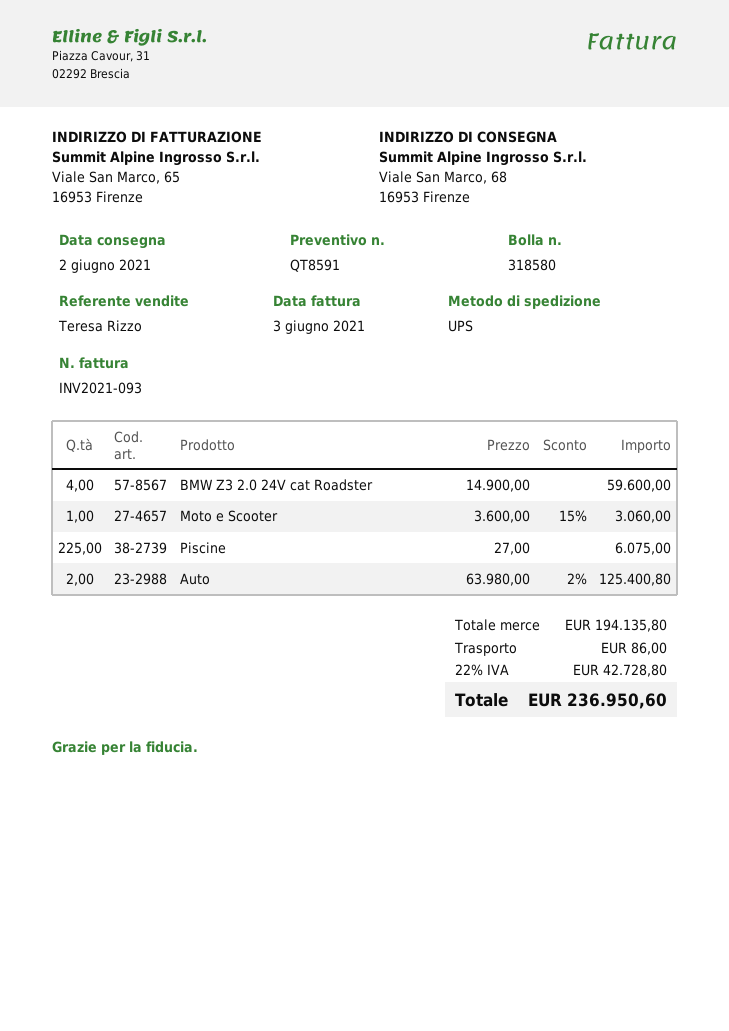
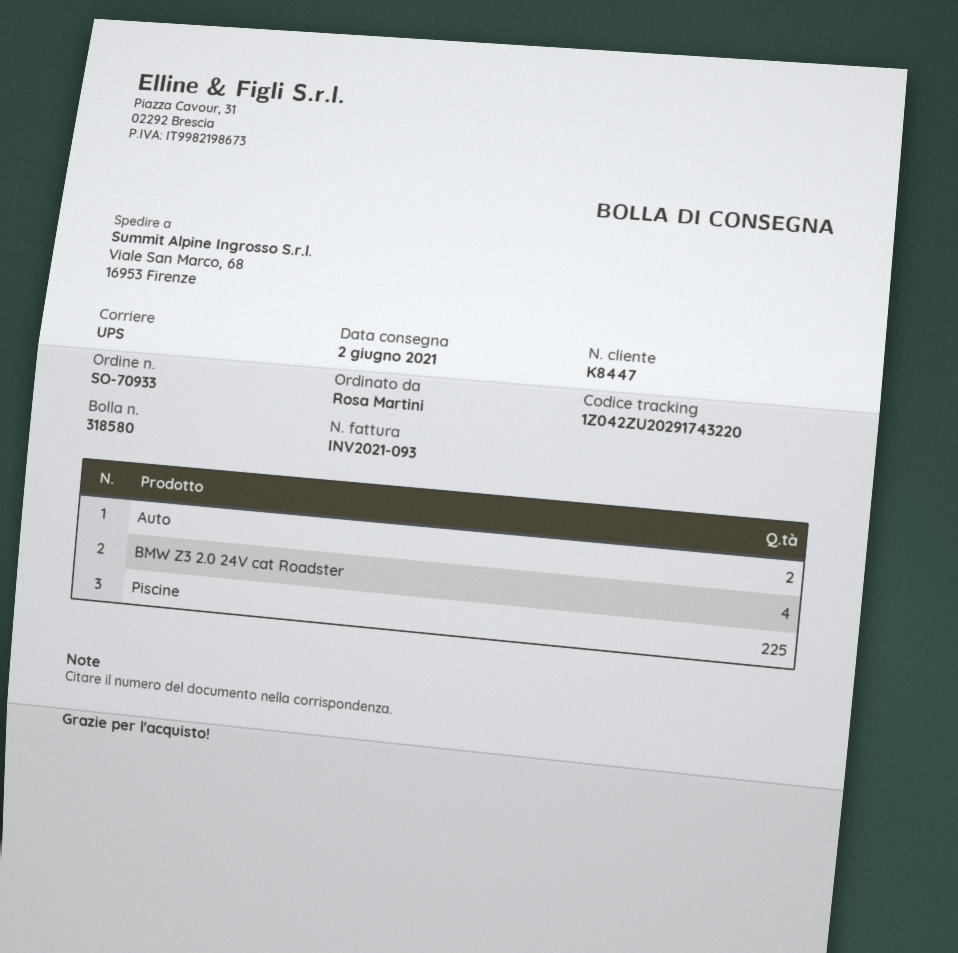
Moto e Scooter: 1 -> none

